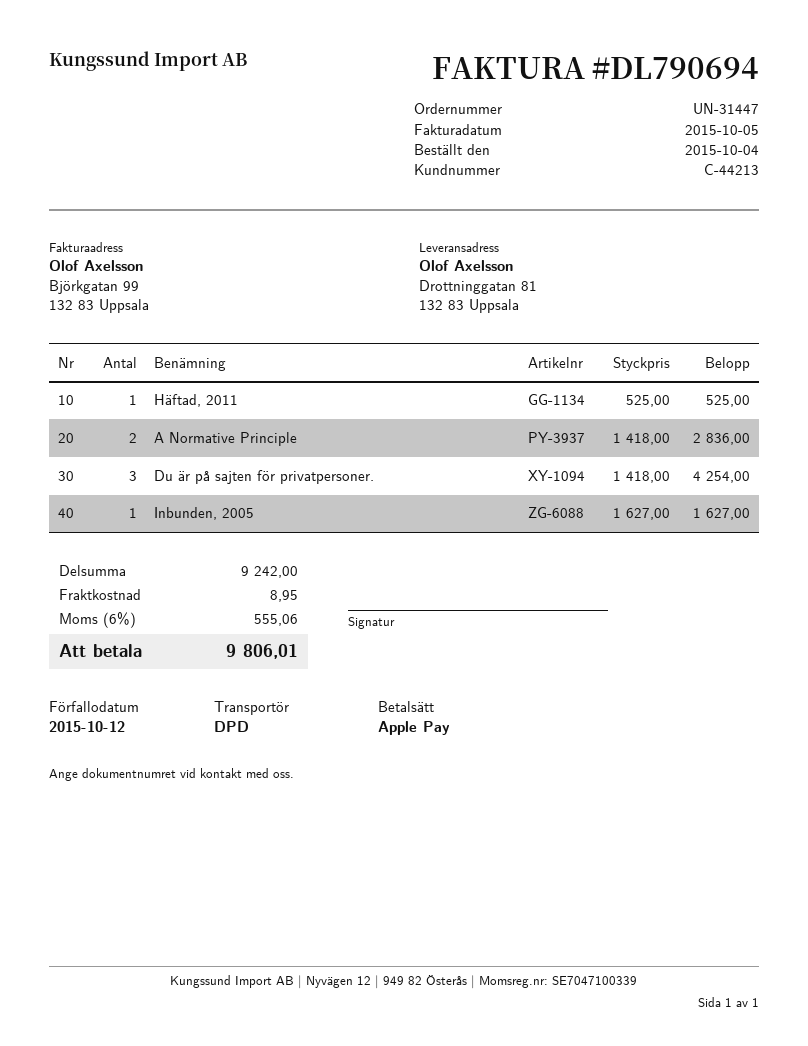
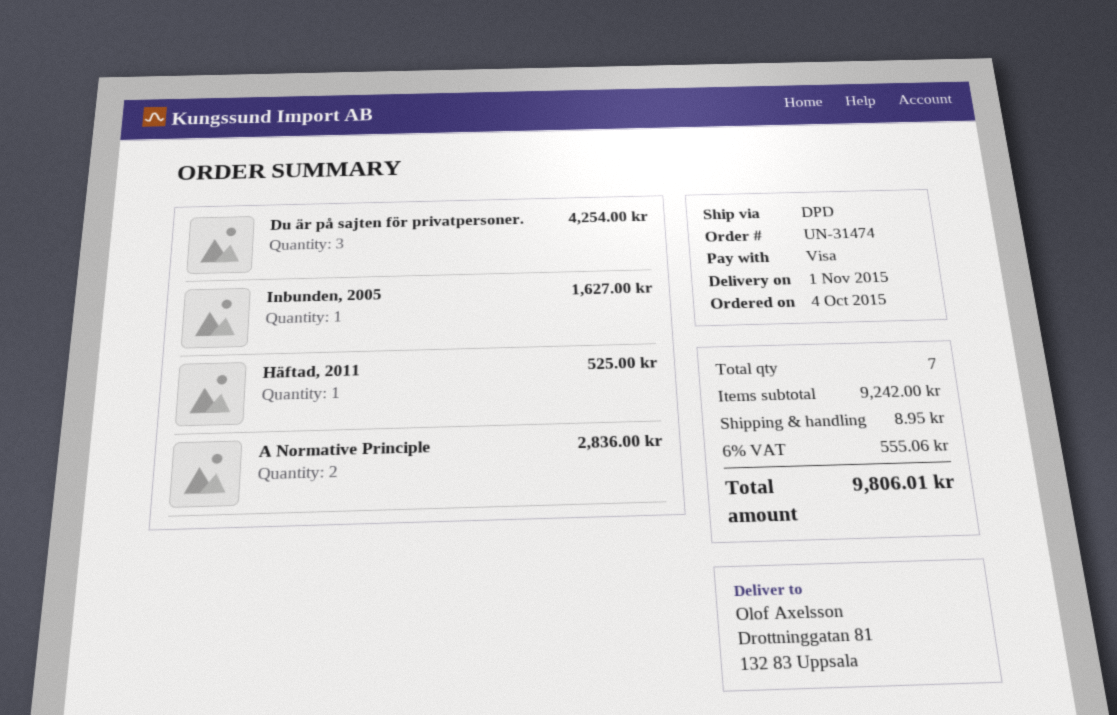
order number: UN-31447 -> UN-31474
payment method: Apple Pay -> Visa

